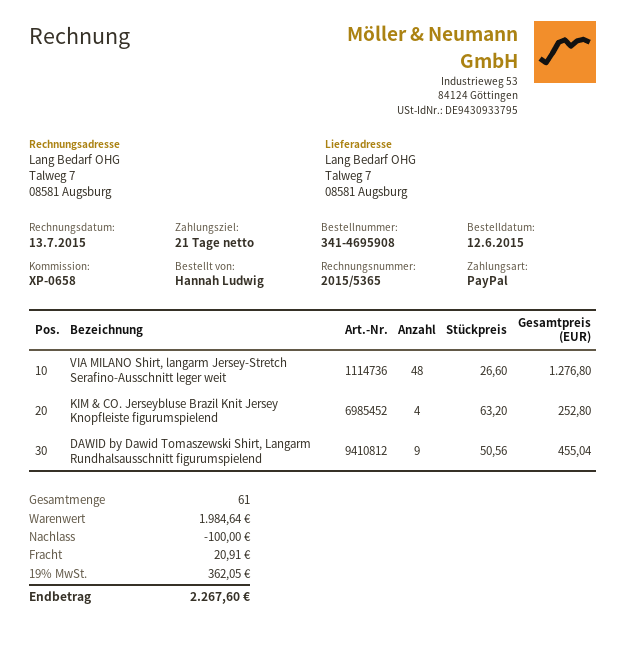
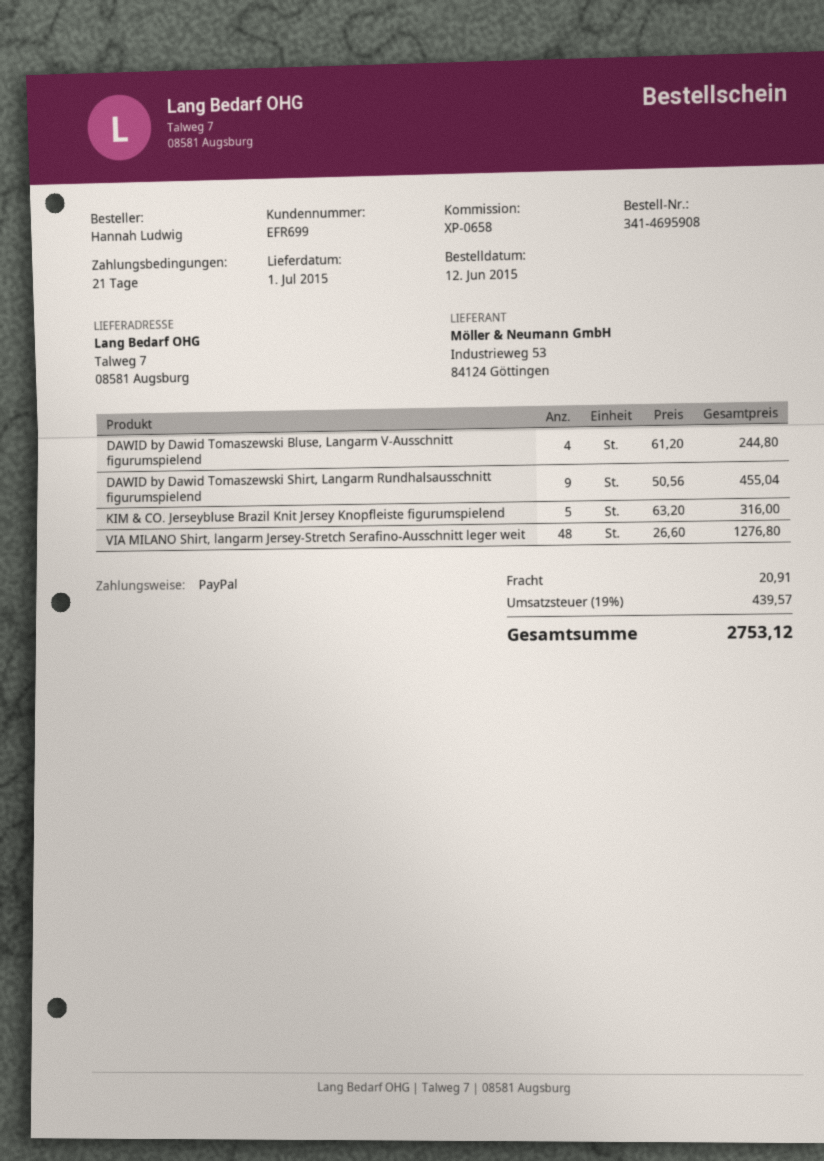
KIM & CO. Jerseybluse Brazil Knit Jersey Knopfleiste figurumspielend: 4 x 63.20 = 252.80 -> 5 x 63.20 = 316.00
DAWID by Dawid Tomaszewski Bluse, Langarm V-Ausschnitt figurumspielend: none -> 4 x 61.20 = 244.80
discount: 100.00 -> none
tax: 19% = 362.05 -> 19% = 439.57
total: 2267.60 -> 2753.12

